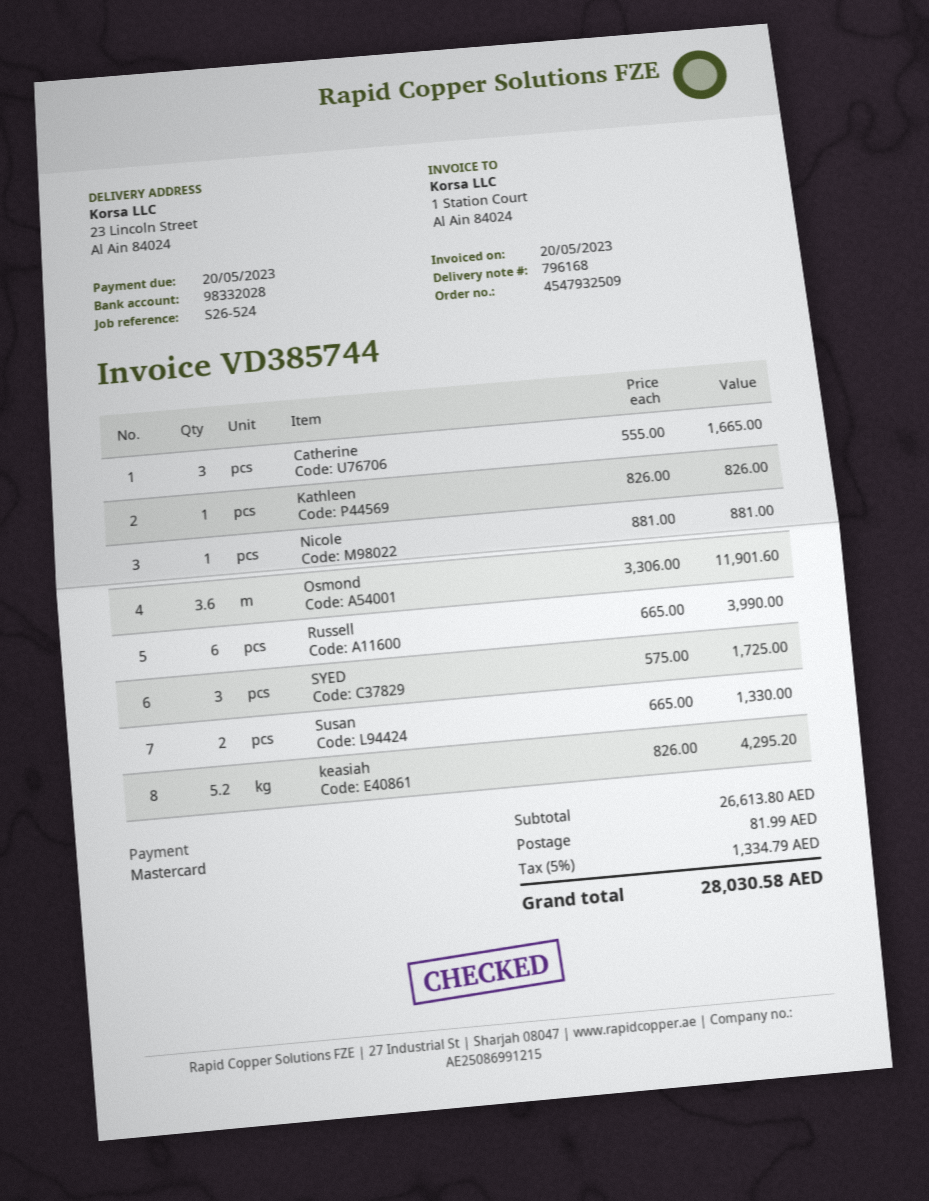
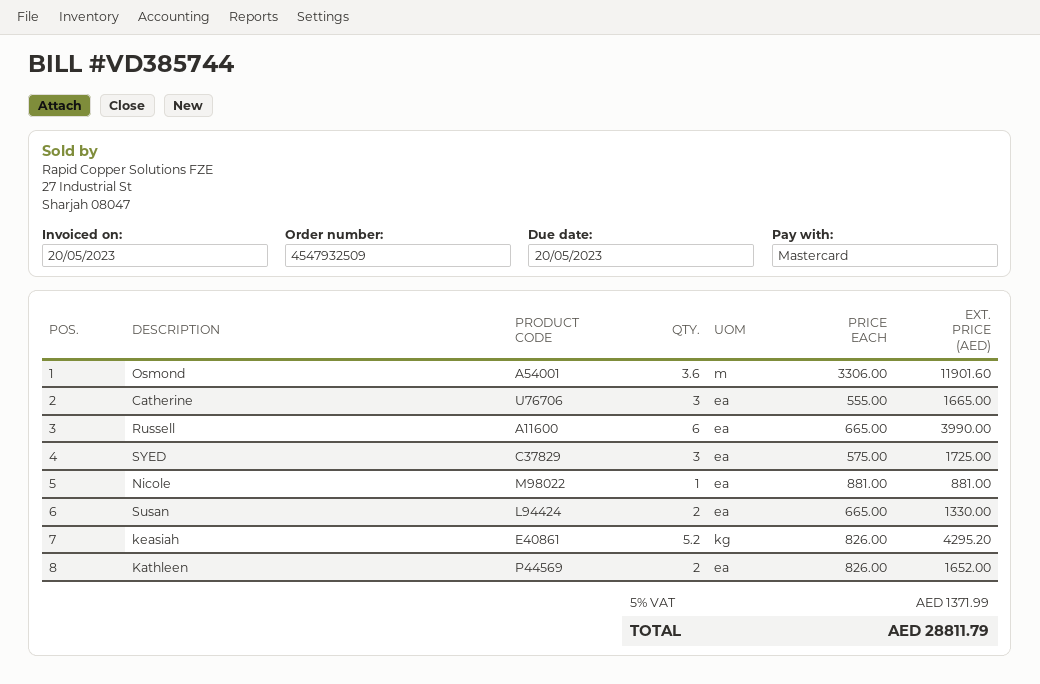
Kathleen: 1 x 826.00 = 826.00 -> 2 x 826.00 = 1652.00
shipping: 81.99 -> none
tax: 5% = 1334.79 -> 5% = 1371.99
total: 28030.58 -> 28811.79

